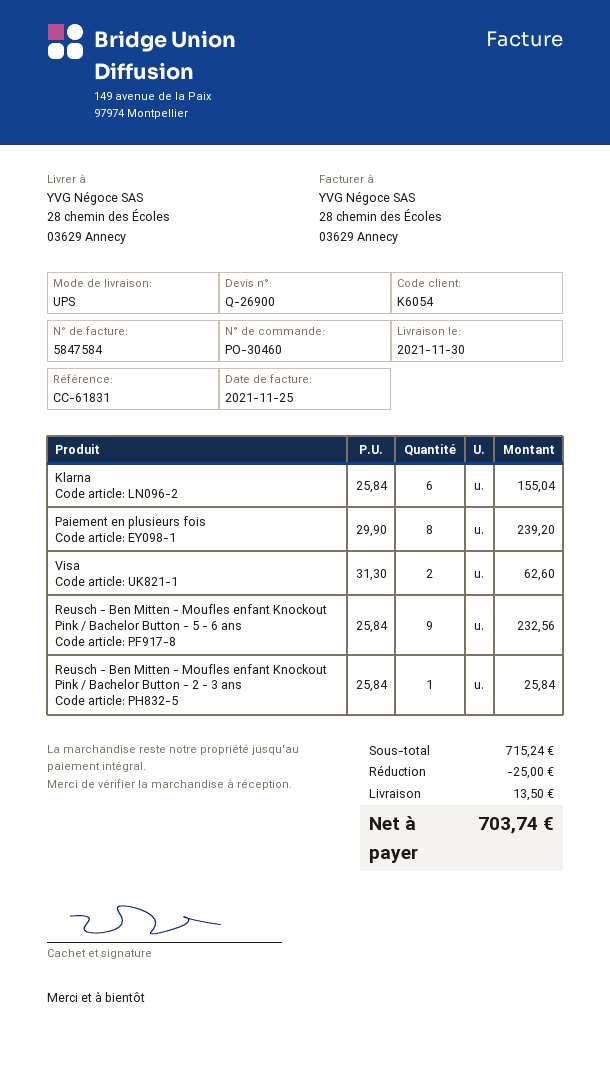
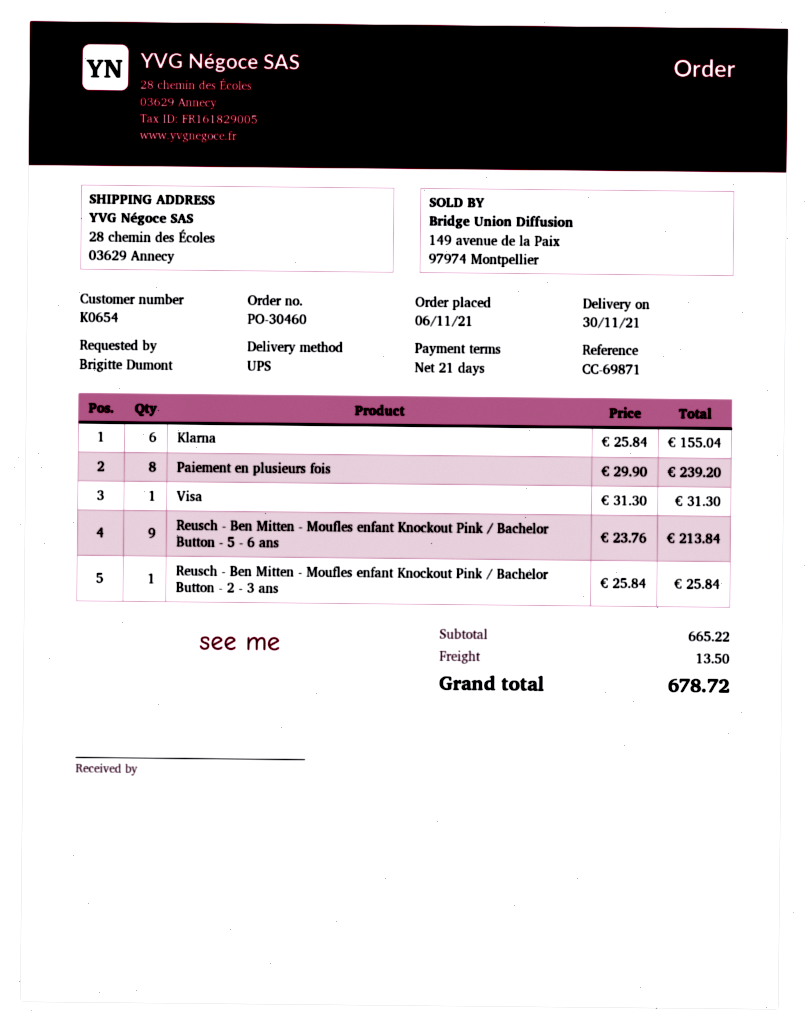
customer number: K6054 -> K0654
reference: CC-61831 -> CC-69871
Visa: 2 x 31.30 = 62.60 -> 1 x 31.30 = 31.30
Reusch - Ben Mitten - Moufles enfant Knockout Pink / Bachelor Button - 5 - 6 ans: 9 x 25.84 = 232.56 -> 9 x 23.76 = 213.84
subtotal: 715.24 -> 665.22
discount: 25.00 -> none
total: 703.74 -> 678.72

